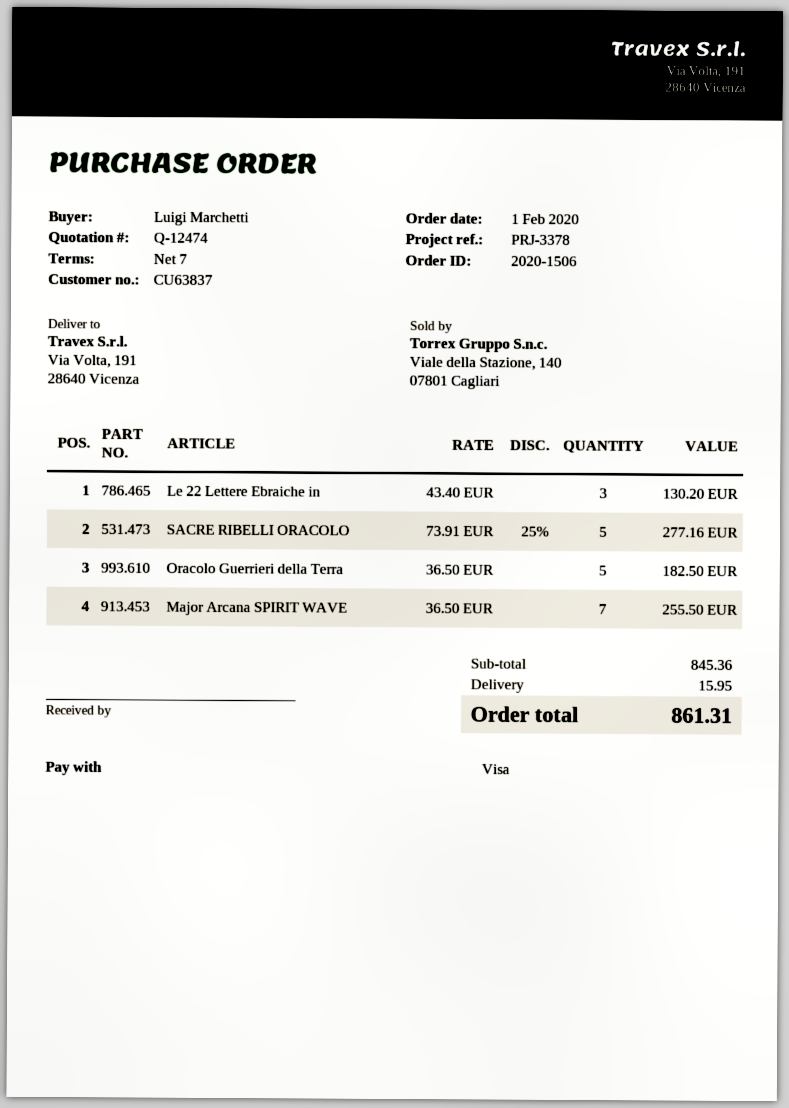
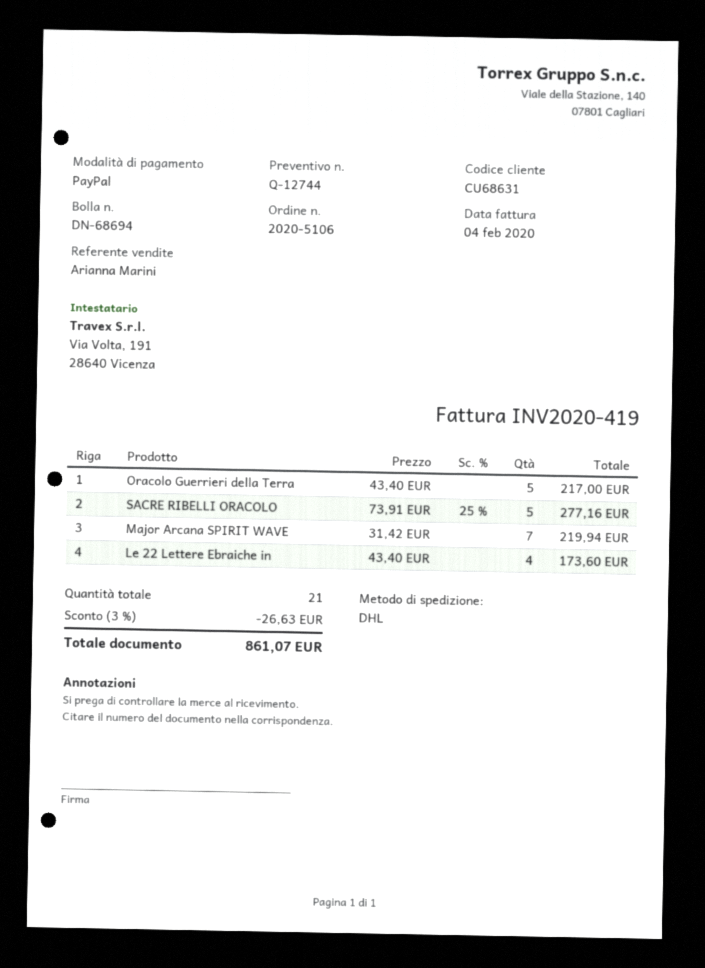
quote number: Q-12474 -> Q-12744
order number: 2020-1506 -> 2020-5106
customer number: CU63837 -> CU68631
payment method: Visa -> PayPal
Le 22 Lettere Ebraiche in: 3 x 43.40 = 130.20 -> 4 x 43.40 = 173.60
Oracolo Guerrieri della Terra: 5 x 36.50 = 182.50 -> 5 x 43.40 = 217.00
Major Arcana SPIRIT WAVE: 7 x 36.50 = 255.50 -> 7 x 31.42 = 219.94
discount: none -> 3% = 26.63
shipping: 15.95 -> none
total: 861.31 -> 861.07

